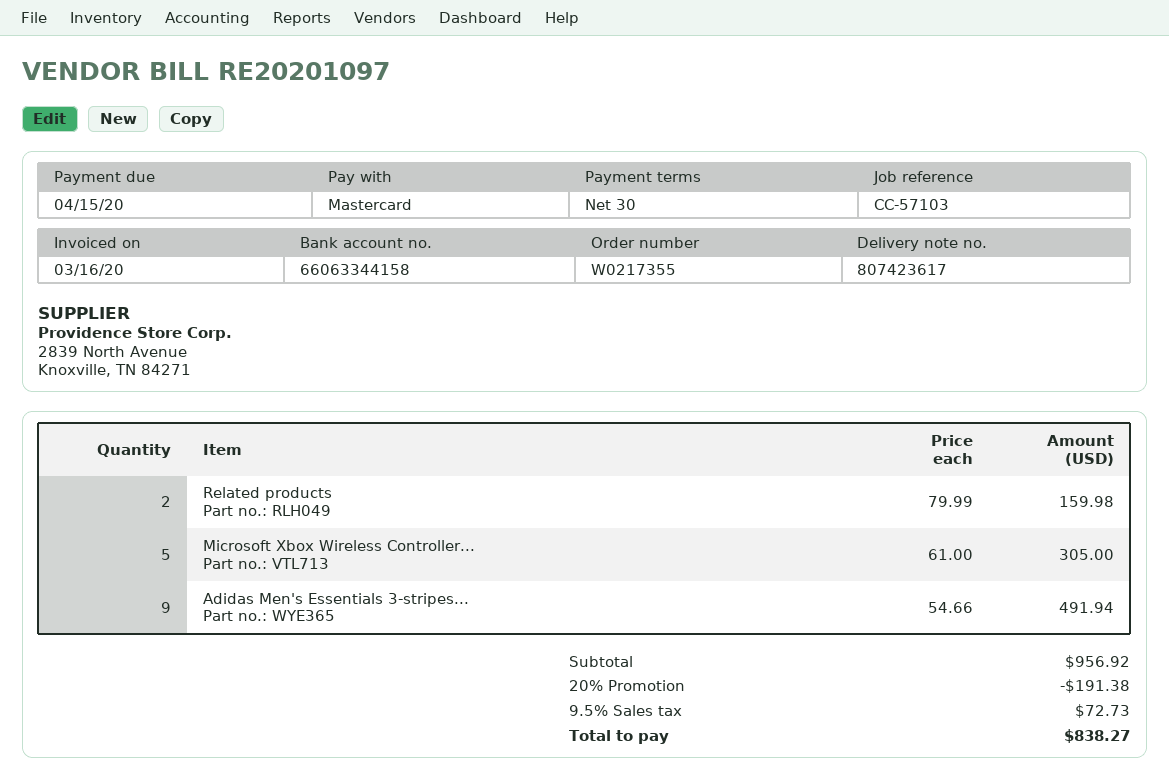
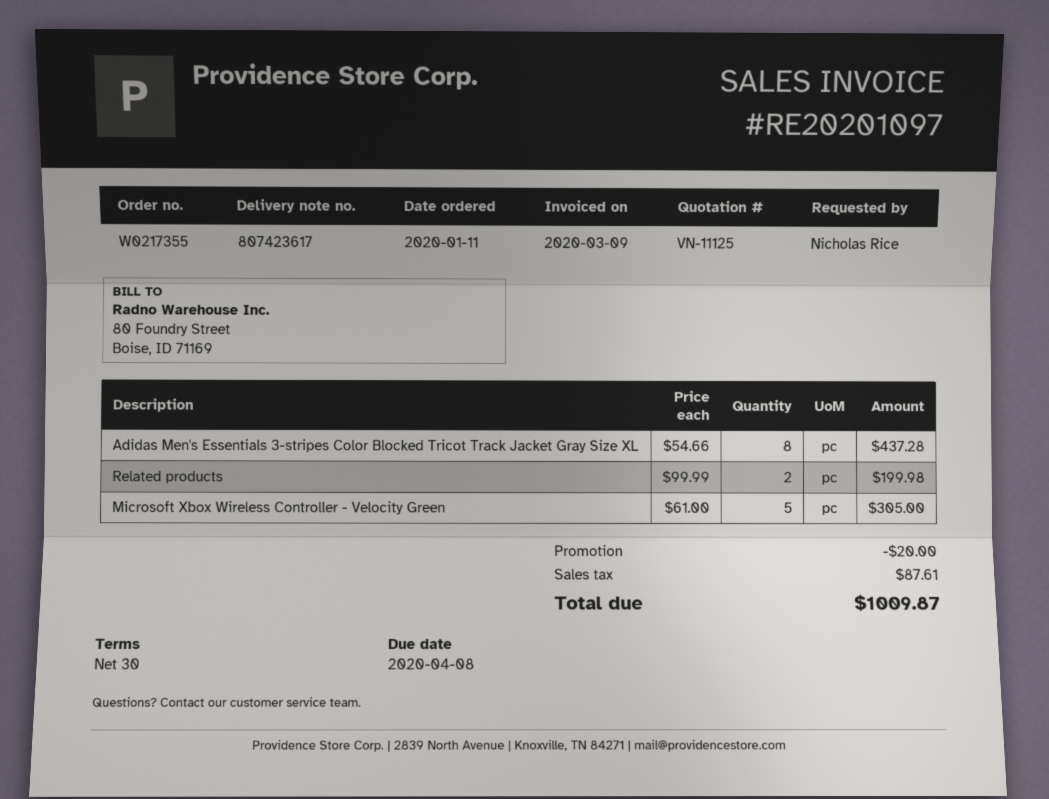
invoice date: 2020-03-16 -> 2020-03-09
due date: 2020-04-15 -> 2020-04-08
Related products: 2 x 79.99 = 159.98 -> 2 x 99.99 = 199.98
Adidas Men's Essentials 3-stripes...: 9 x 54.66 = 491.94 -> 8 x 54.66 = 437.28
discount: 191.38 -> 20.00
tax: 72.73 -> 87.61
total: 838.27 -> 1009.87

